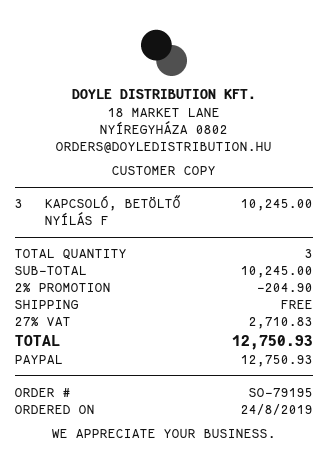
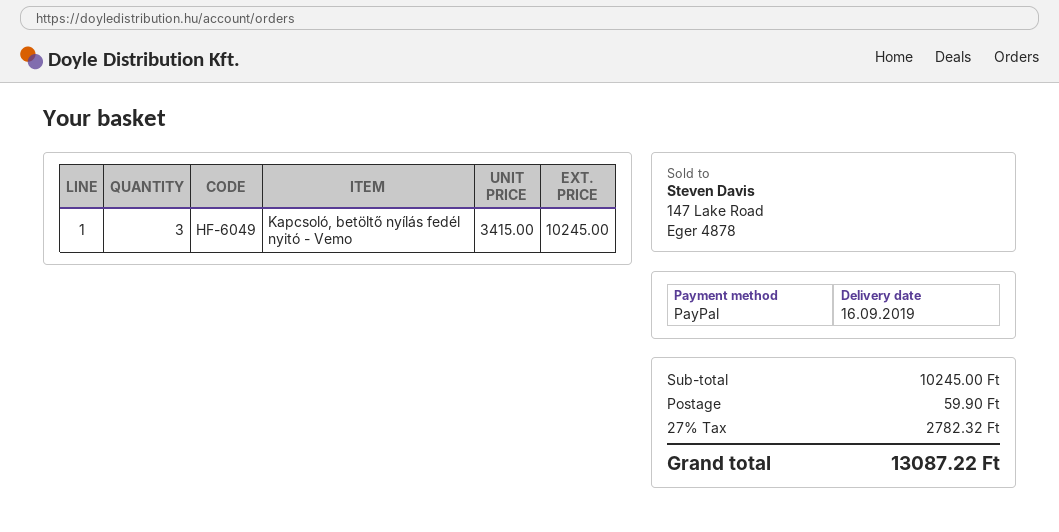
discount: 2% = 204.90 -> none
shipping: 0.00 -> 59.90
tax: 27% = 2710.83 -> 27% = 2782.32
total: 12750.93 -> 13087.22

